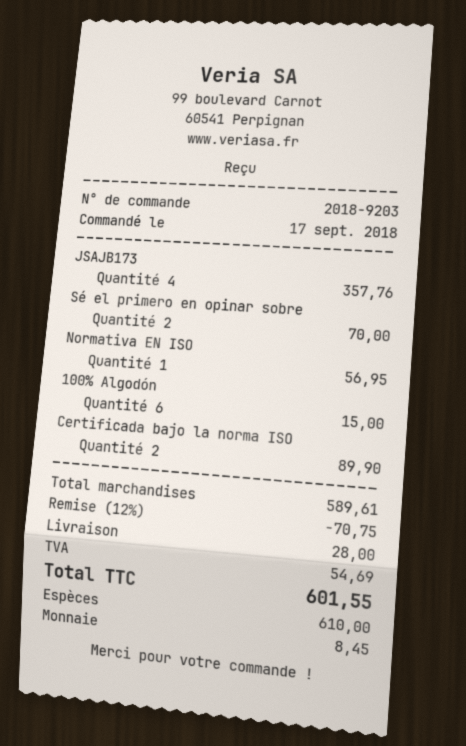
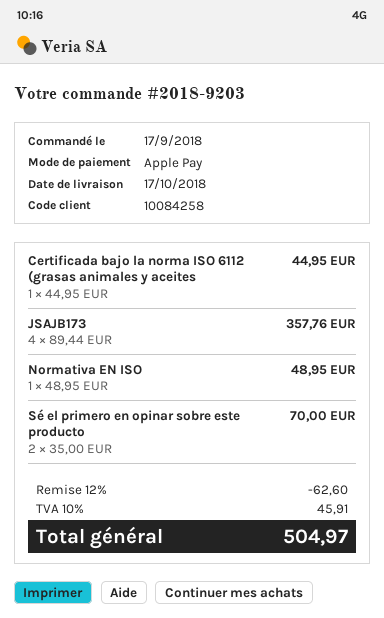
payment method: cash -> Apple Pay
Normativa EN ISO: 1 for 56.95 -> 1 for 48.95
100% Algodón: 6 for 15.00 -> none
Certificada bajo la norma ISO: 2 for 89.90 -> 1 for 44.95
discount: 12% = 70.75 -> 12% = 62.60
shipping: 28.00 -> none
tax: 54.69 -> 45.91
total: 601.55 -> 504.97

